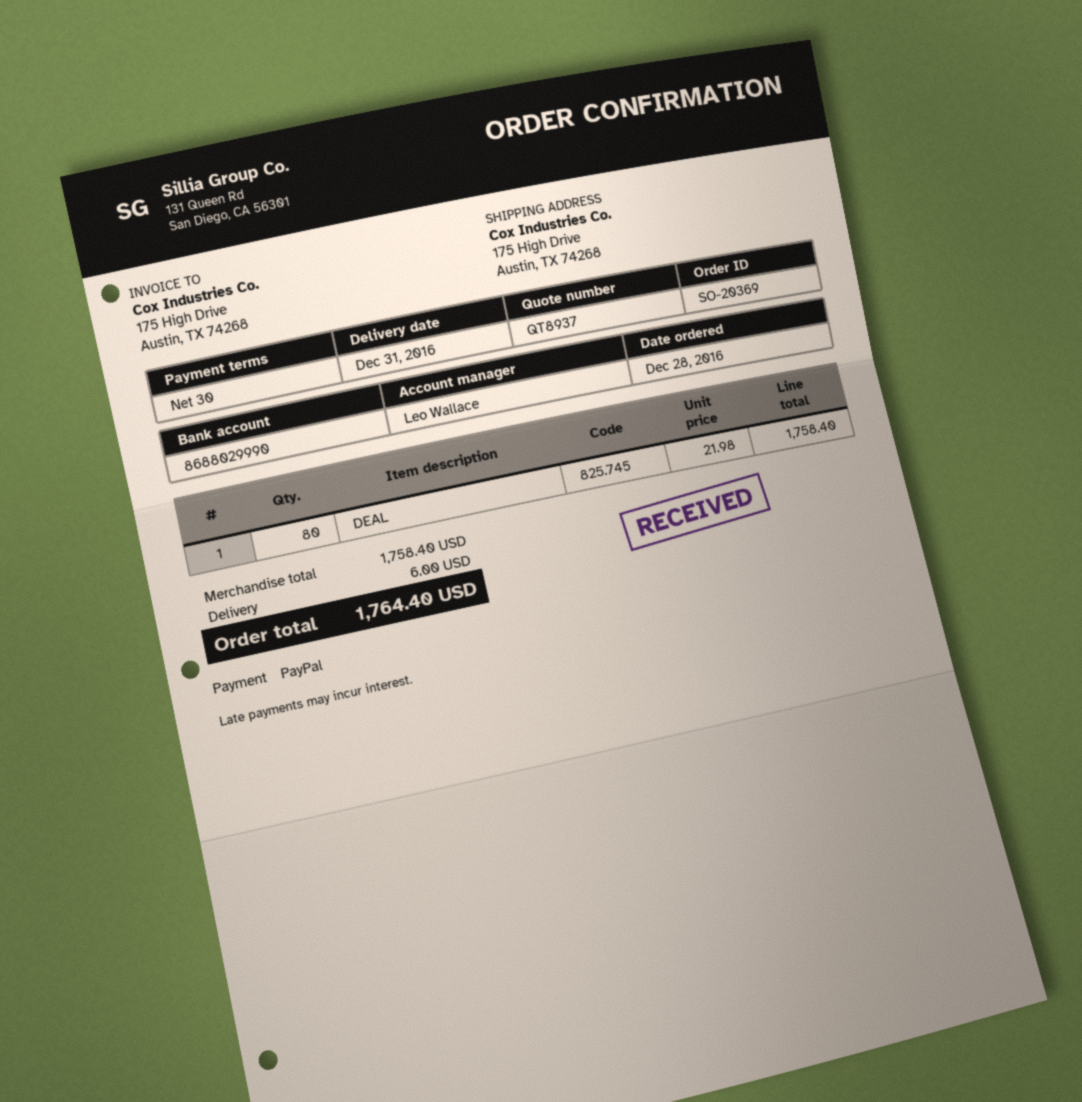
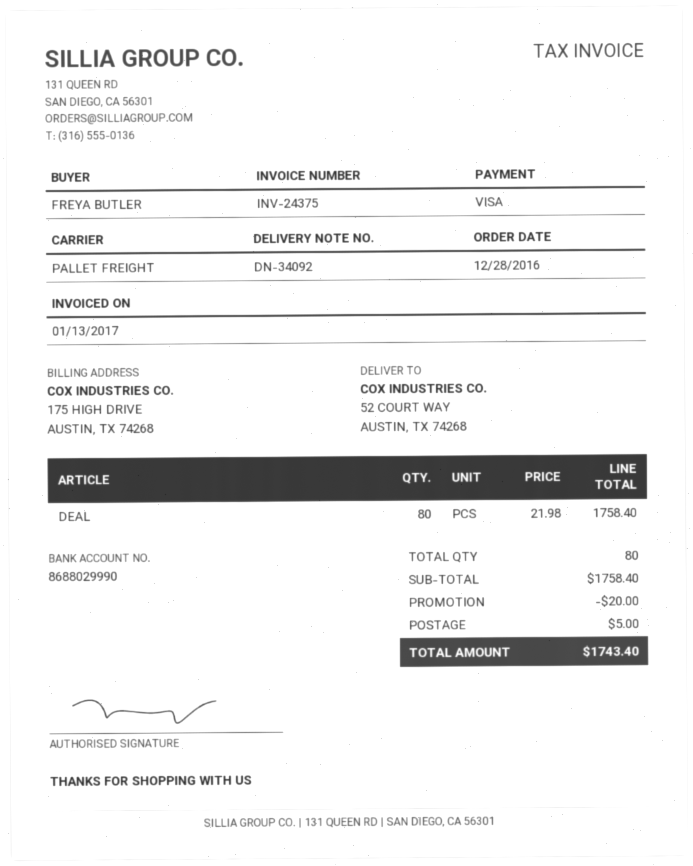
payment method: PayPal -> Visa
ship to: 175 High Drive, Austin, TX 74268 -> 52 COURT WAY, AUSTIN, TX 74268
discount: none -> 20.00
shipping: 6.00 -> 5.00
total: 1764.40 -> 1743.40

